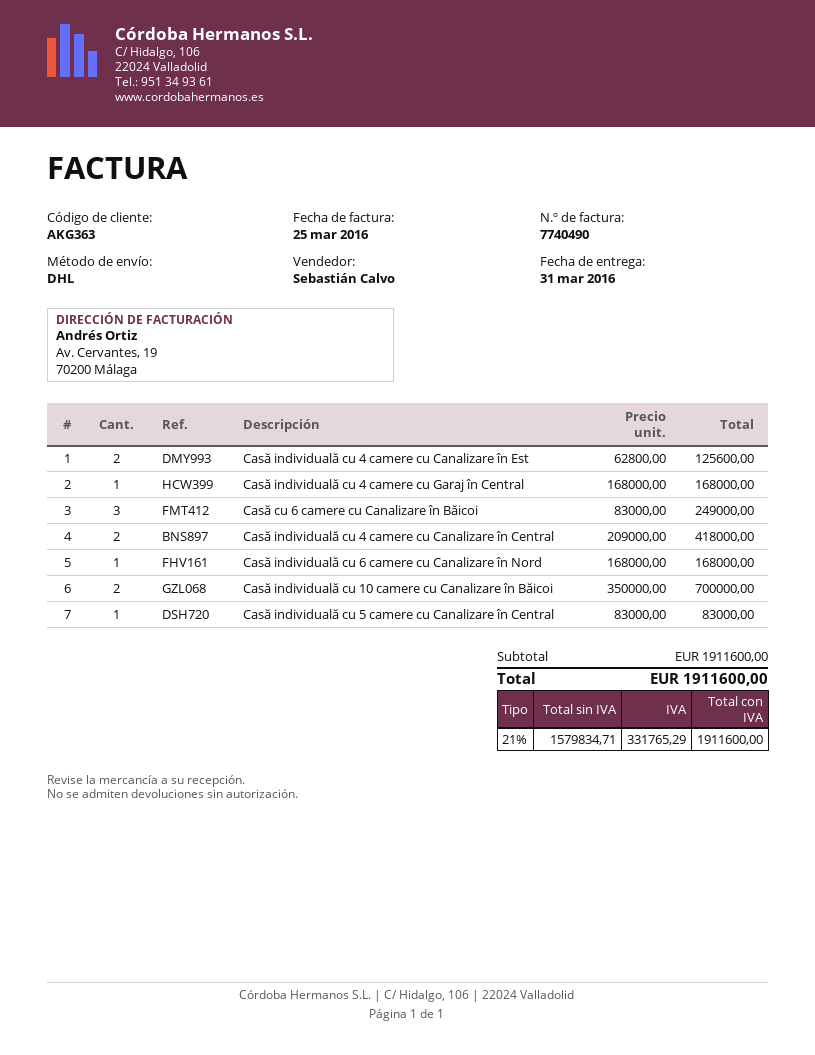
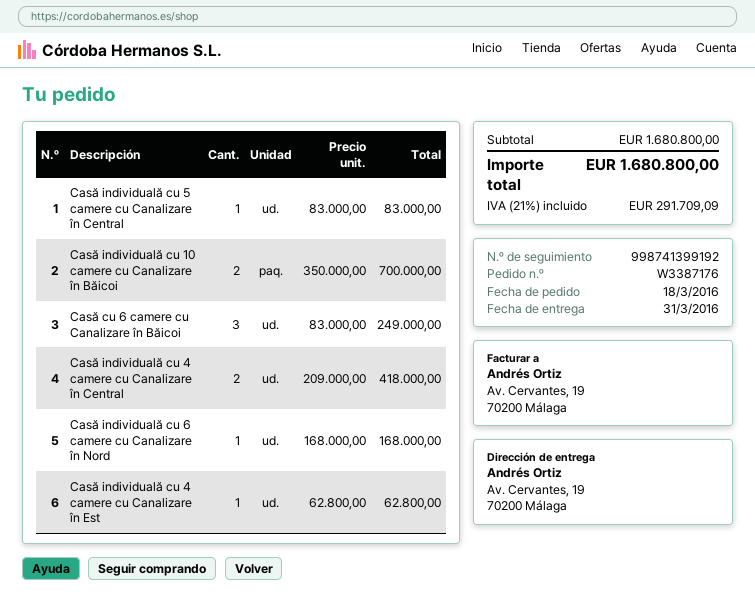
Casă individuală cu 4 camere cu Canalizare în Est: 2 x 62800.00 = 125600.00 -> 1 x 62800.00 = 62800.00
Casă individuală cu 4 camere cu Garaj în Central: 1 x 168000.00 = 168000.00 -> none
subtotal: 1911600.00 -> 1680800.00
tax: 21% = 331765.29 -> 21% = 291709.09
total: 1911600.00 -> 1680800.00

